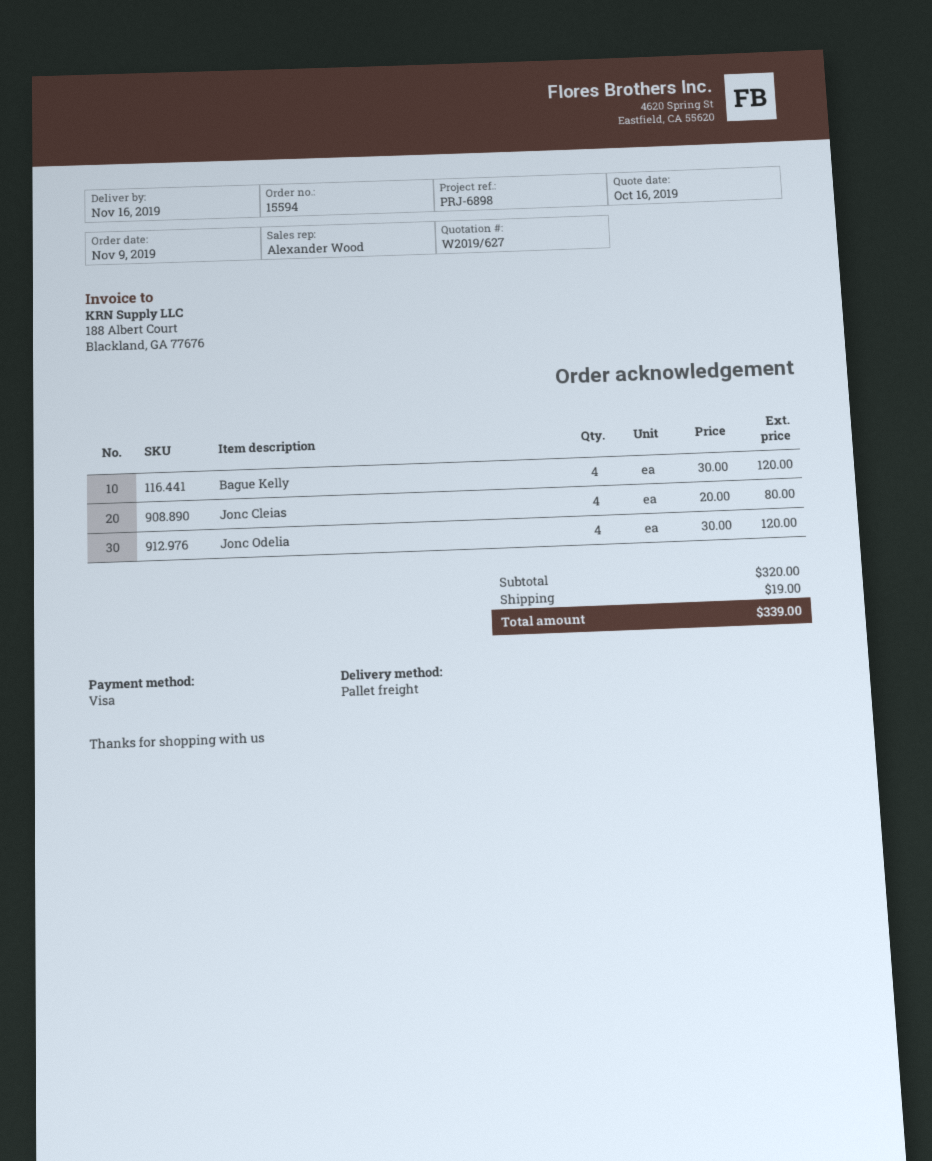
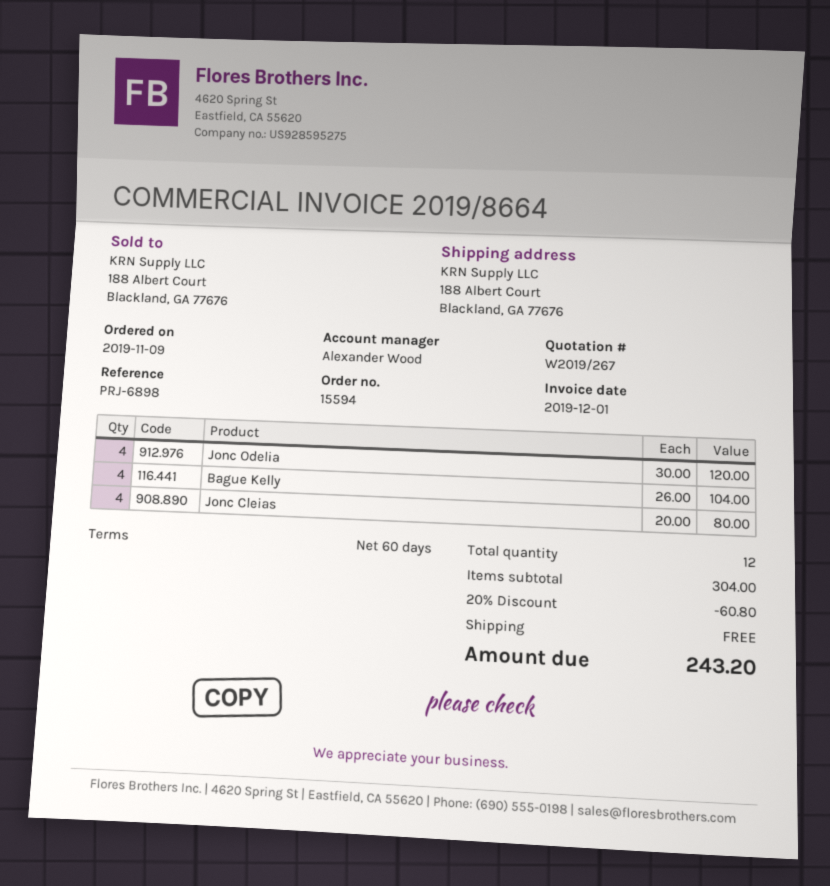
quote number: W2019/627 -> W2019/267
Bague Kelly: 4 x 30.00 = 120.00 -> 4 x 26.00 = 104.00
subtotal: 320.00 -> 304.00
discount: none -> 20% = 60.80
shipping: 19.00 -> 0.00
total: 339.00 -> 243.20

